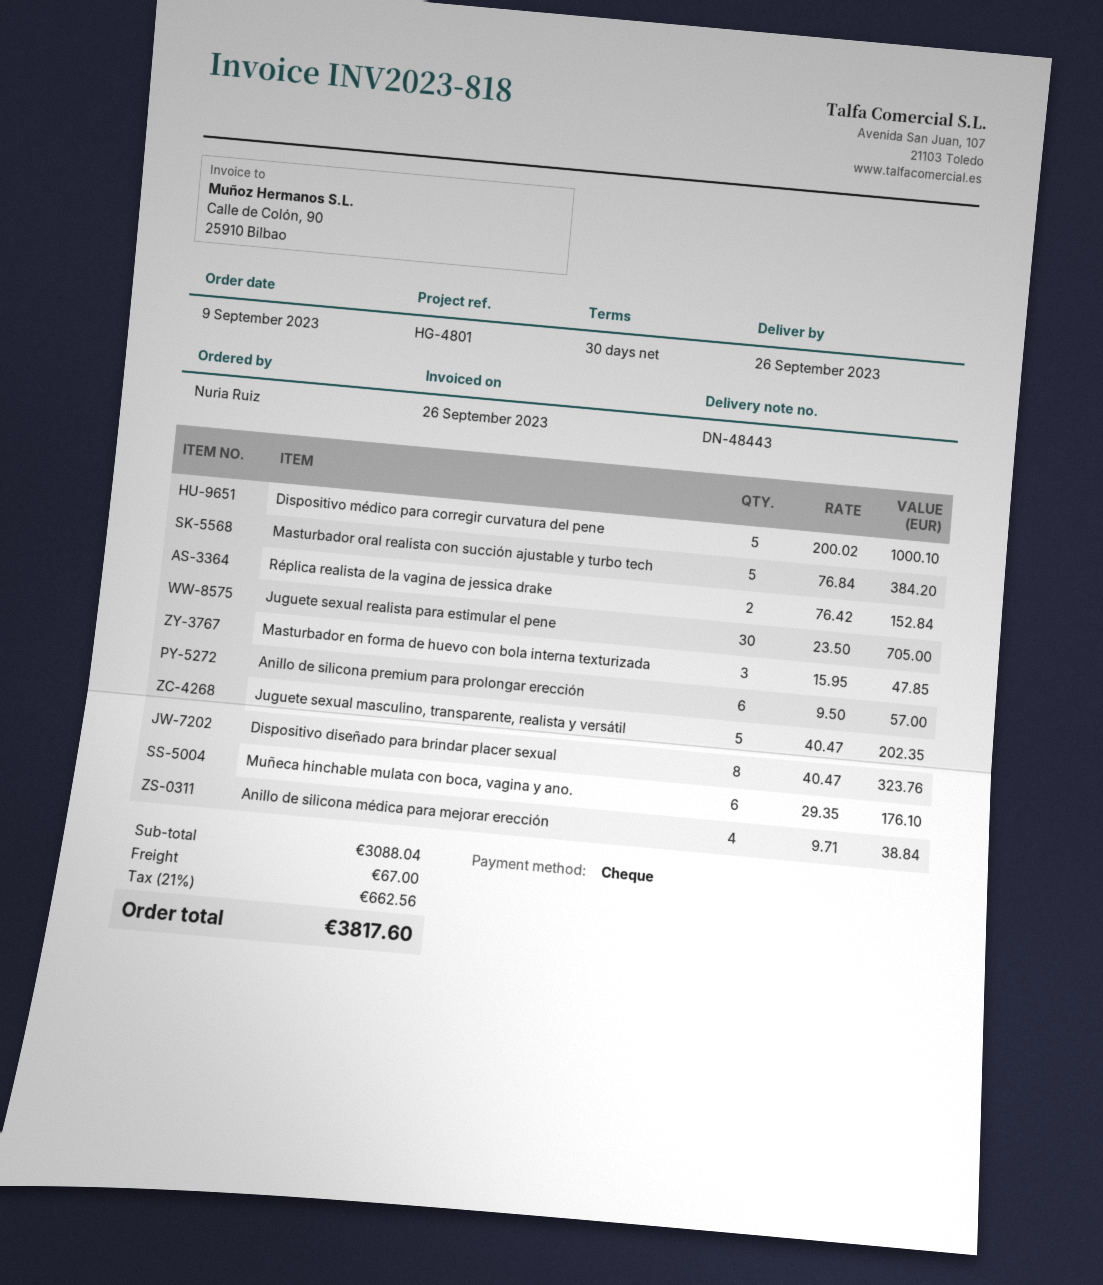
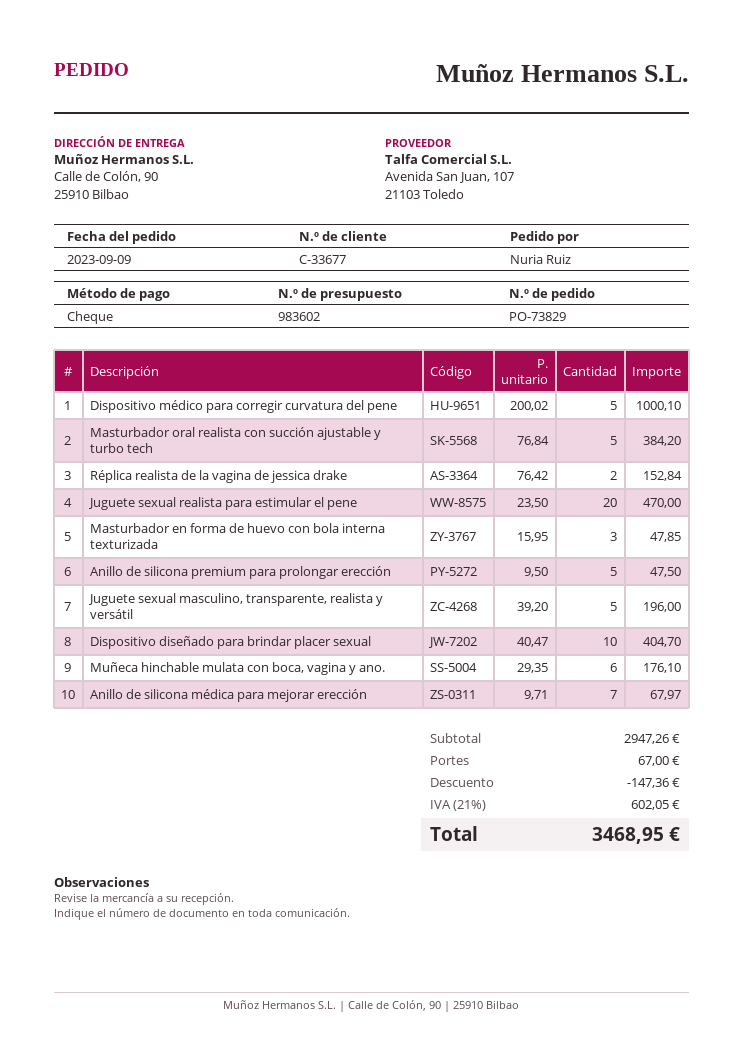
Juguete sexual realista para estimular el pene: 30 x 23.50 = 705.00 -> 20 x 23.50 = 470.00
Anillo de silicona premium para prolongar erección: 6 x 9.50 = 57.00 -> 5 x 9.50 = 47.50
Juguete sexual masculino, transparente, realista y versátil: 5 x 40.47 = 202.35 -> 5 x 39.20 = 196.00
Dispositivo diseñado para brindar placer sexual: 8 x 40.47 = 323.76 -> 10 x 40.47 = 404.70
Anillo de silicona médica para mejorar erección: 4 x 9.71 = 38.84 -> 7 x 9.71 = 67.97
subtotal: 3088.04 -> 2947.26
discount: none -> 147.36
tax: 21% = 662.56 -> 21% = 602.05
total: 3817.60 -> 3468.95

